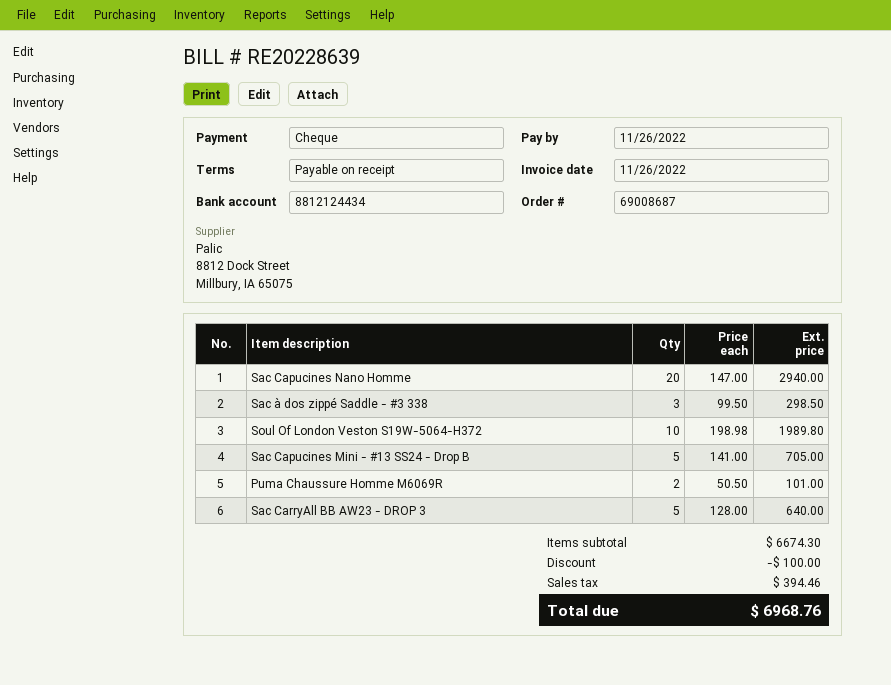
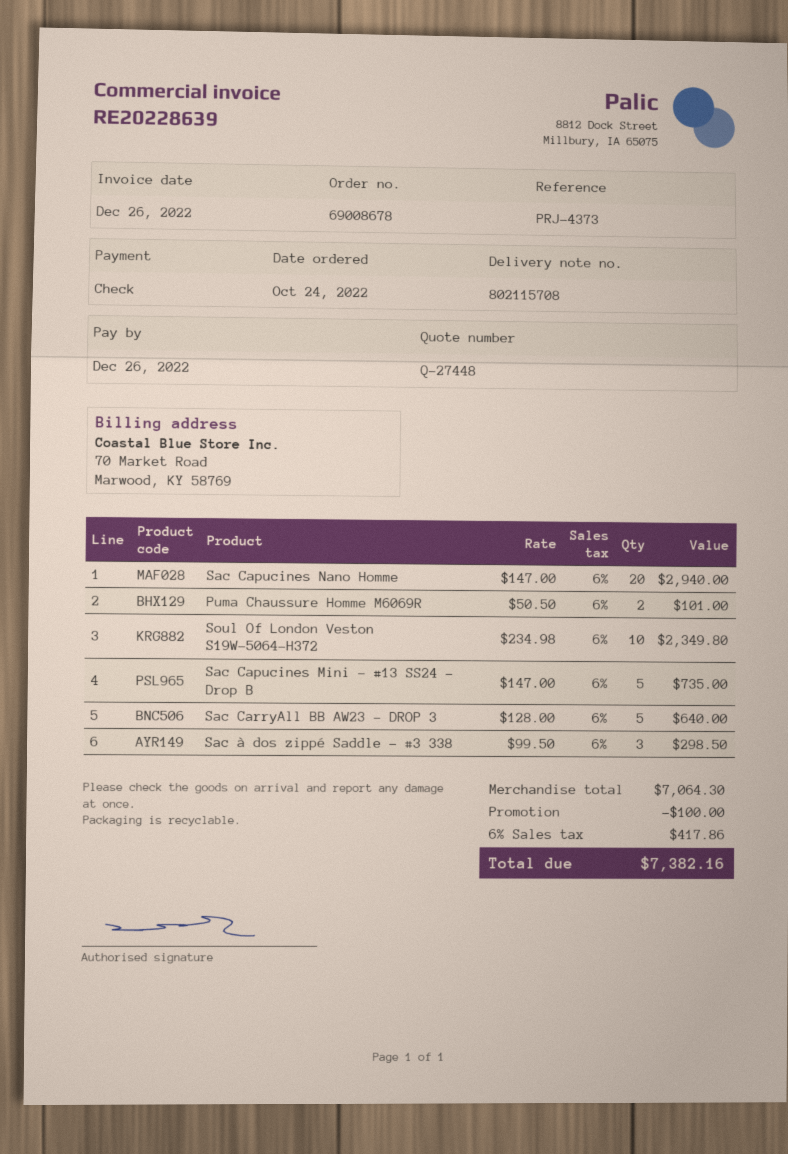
order number: 69008687 -> 69008678
invoice date: 2022-11-26 -> 2022-12-26
due date: 2022-11-26 -> 2022-12-26
Soul Of London Veston S19W-5064-H372: 10 x 198.98 = 1989.80 -> 10 x 234.98 = 2349.80
Sac Capucines Mini - #13 SS24 - Drop B: 5 x 141.00 = 705.00 -> 5 x 147.00 = 735.00
subtotal: 6674.30 -> 7064.30
tax: 394.46 -> 417.86
total: 6968.76 -> 7382.16

